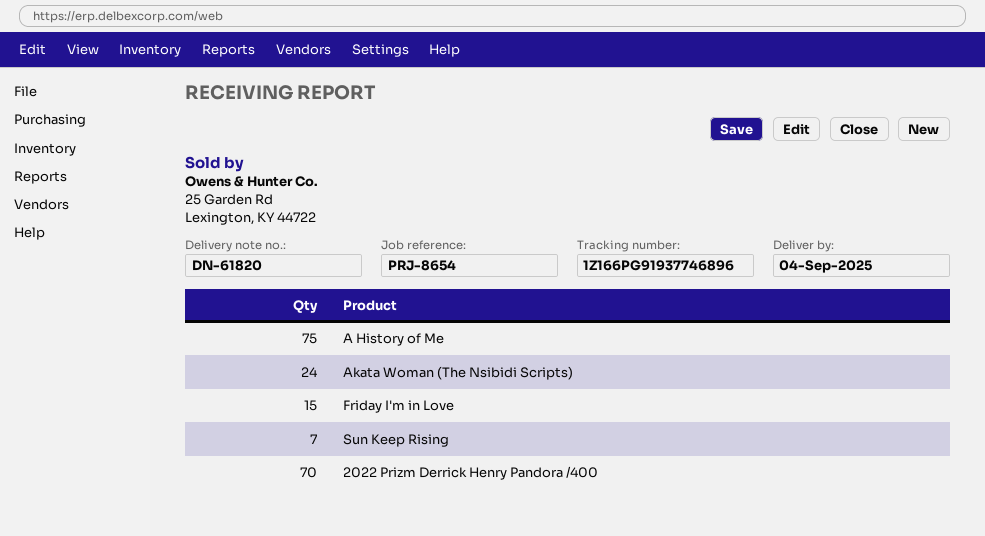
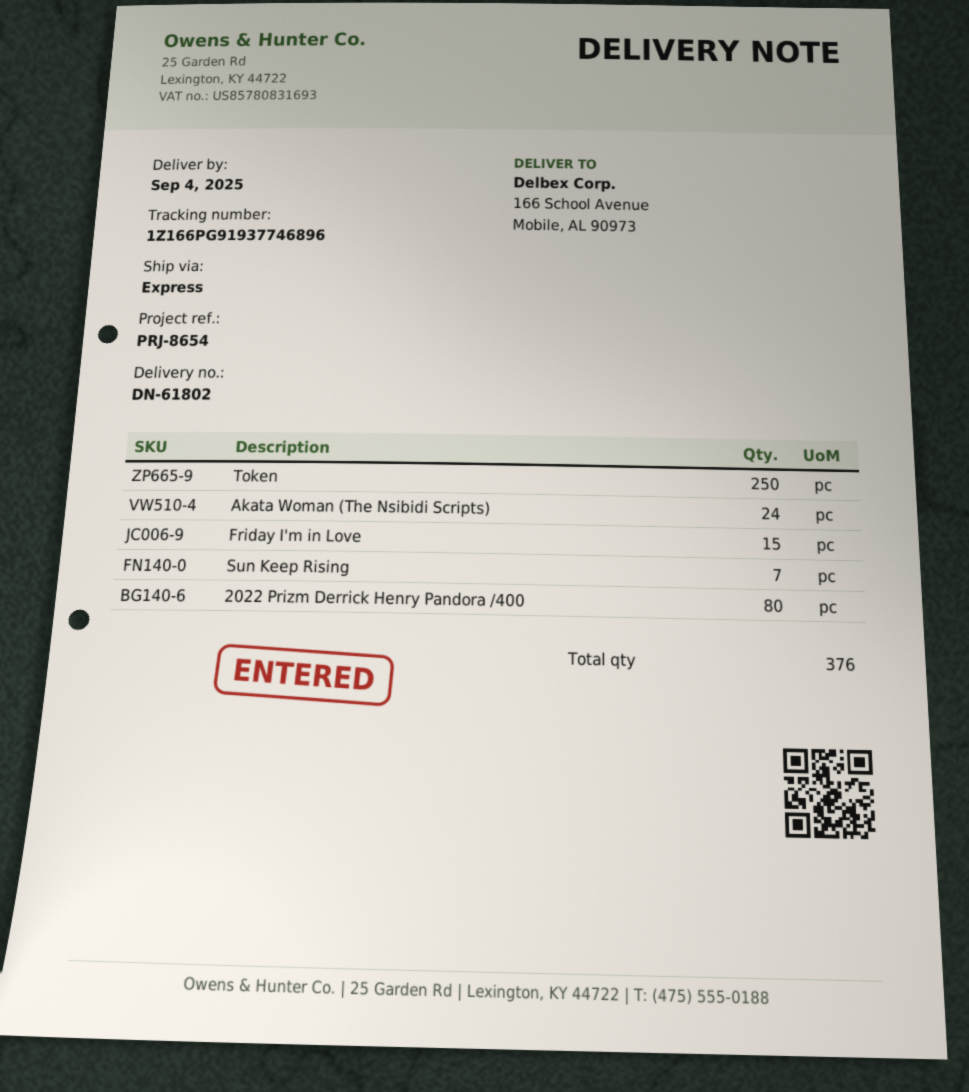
delivery note number: DN-61820 -> DN-61802
A History of Me: 75 -> none
2022 Prizm Derrick Henry Pandora /400: 70 -> 80
Token: none -> 250

